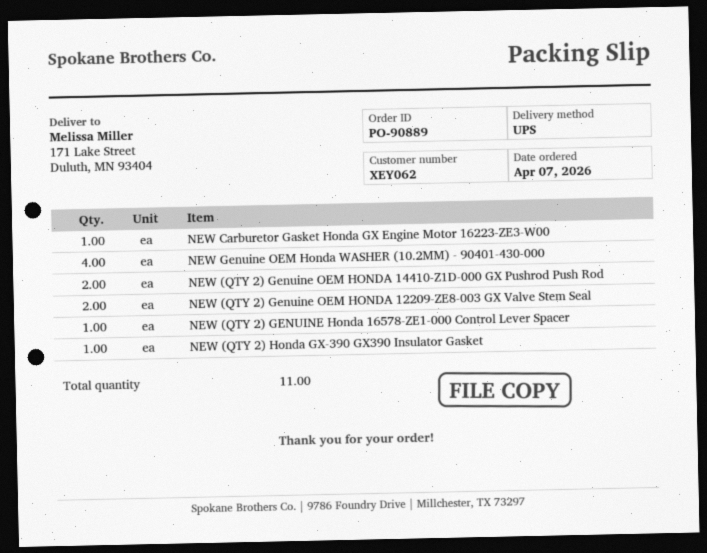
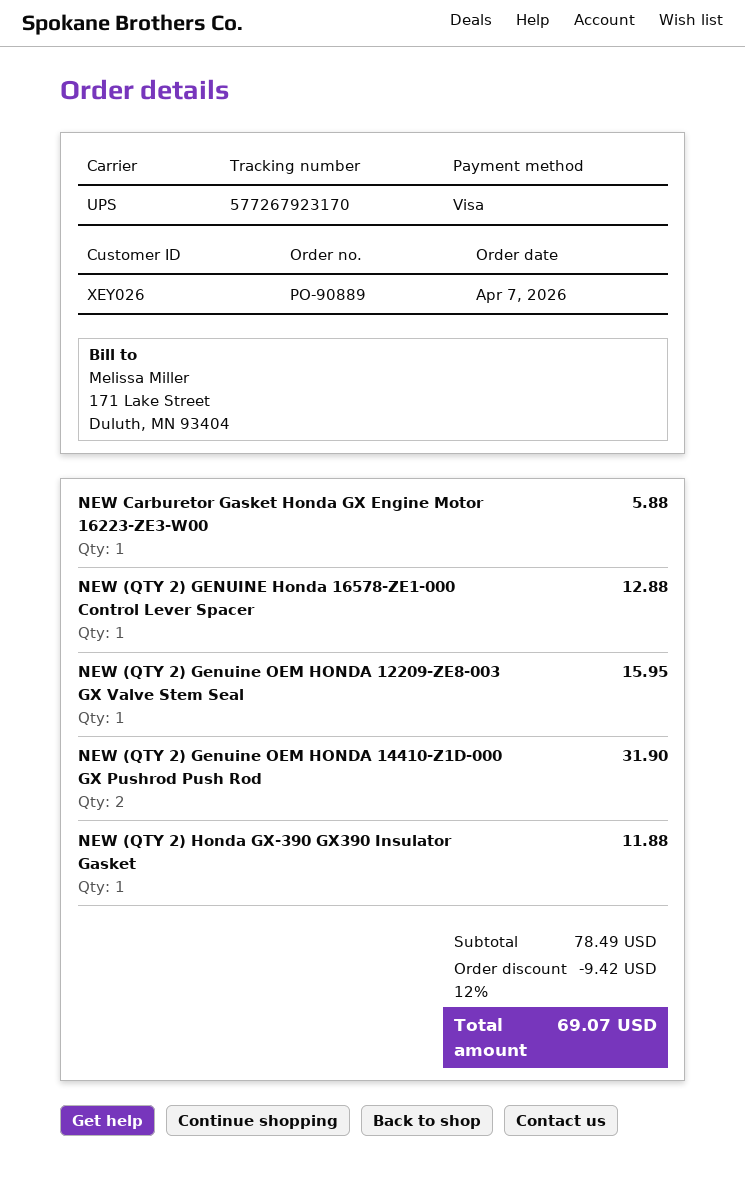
customer number: XEY062 -> XEY026
NEW Genuine OEM Honda WASHER (10.2MM) - 90401-430-000: 4 -> none
NEW (QTY 2) Genuine OEM HONDA 12209-ZE8-003 GX Valve Stem Seal: 2 -> 1

